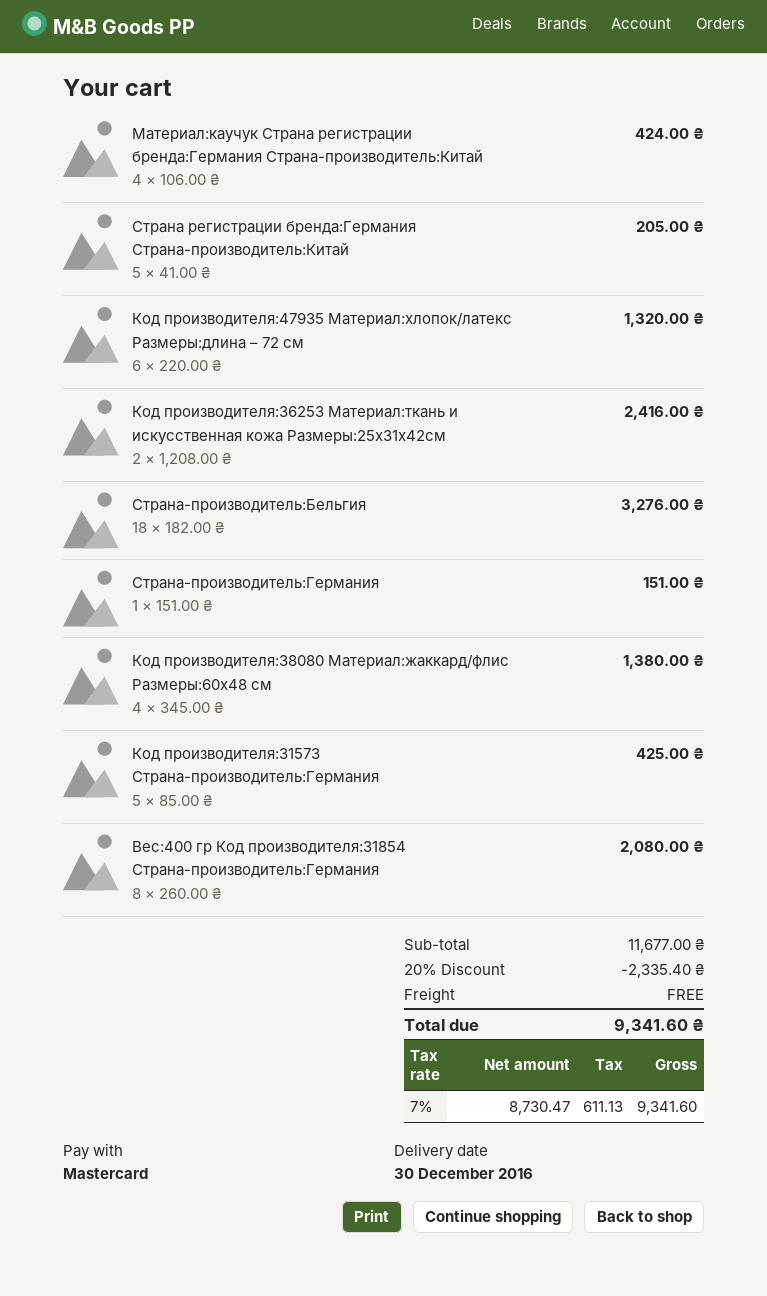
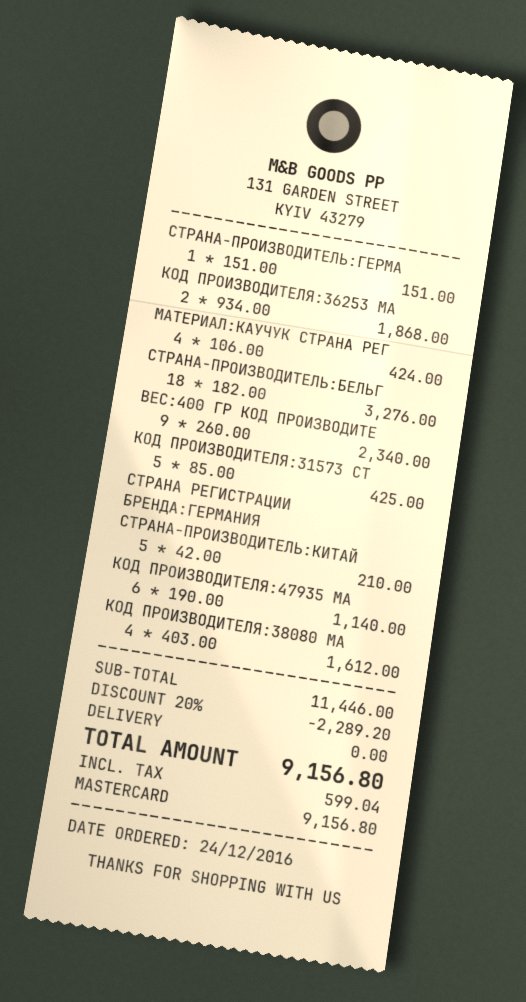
Страна регистрации бренда:Германия Страна-производитель:Китай: 5 x 41.00 = 205.00 -> 5 x 42.00 = 210.00
Код производителя:47935 Материал:хлопок/латекс Размеры:длина – 72 см: 6 x 220.00 = 1320.00 -> 6 x 190.00 = 1140.00
Код производителя:36253 Материал:ткань и искусственная кожа Размеры:25х31х42см: 2 x 1208.00 = 2416.00 -> 2 x 934.00 = 1868.00
Код производителя:38080 Материал:жаккард/флис Размеры:60х48 см: 4 x 345.00 = 1380.00 -> 4 x 403.00 = 1612.00
Вес:400 гр Код производителя:31854 Страна-производитель:Германия: 8 x 260.00 = 2080.00 -> 9 x 260.00 = 2340.00
subtotal: 11677.00 -> 11446.00
discount: 20% = 2335.40 -> 20% = 2289.20
tax: 611.13 -> 599.04
total: 9341.60 -> 9156.80

